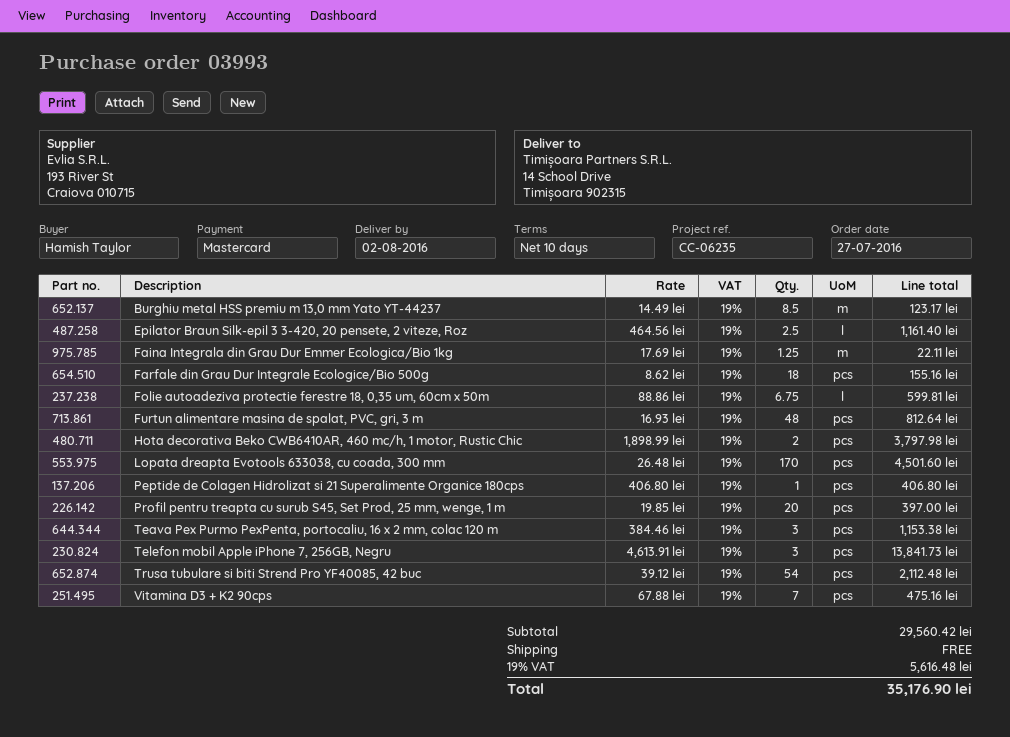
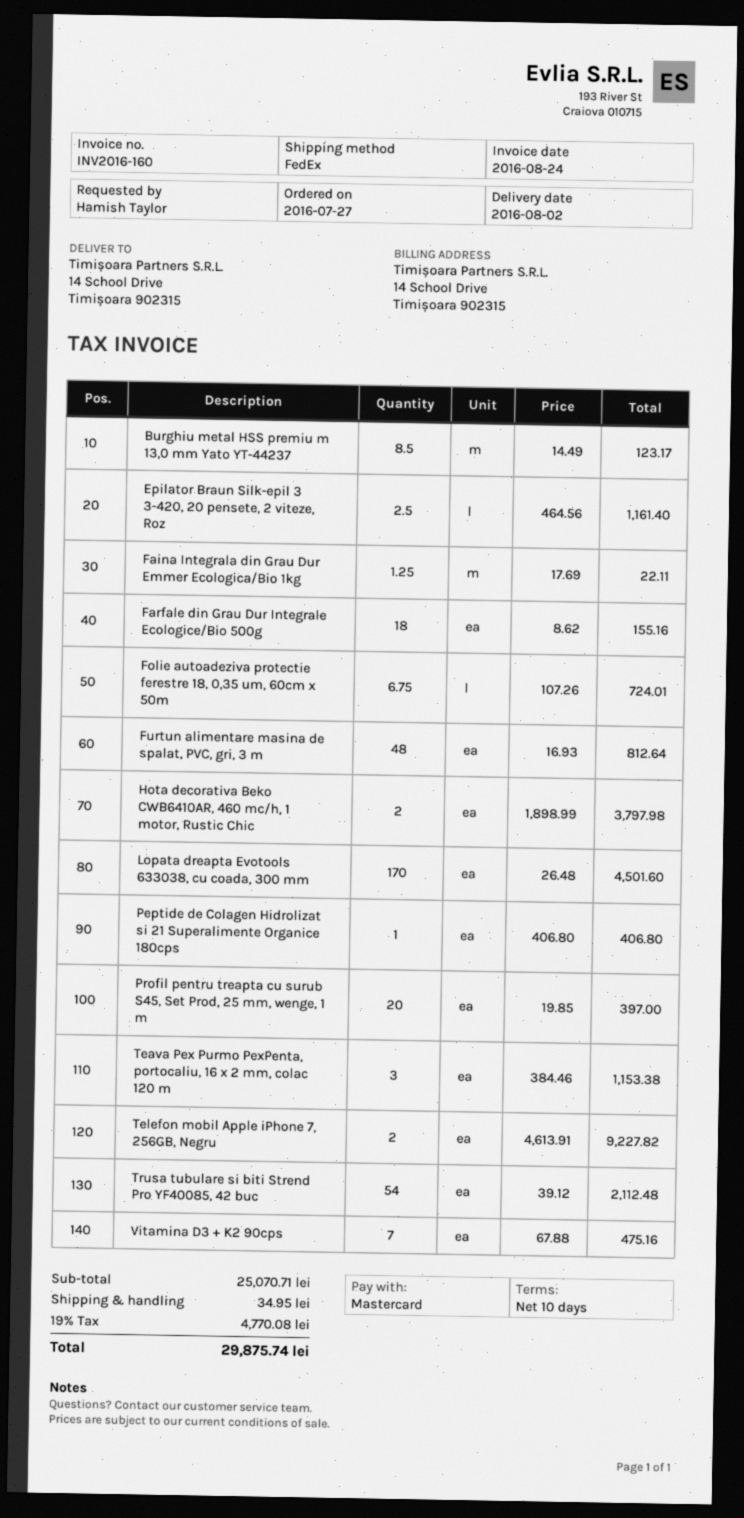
Folie autoadeziva protectie ferestre 18, 0,35 um, 60cm x 50m: 6.75 x 88.86 = 599.81 -> 6.75 x 107.26 = 724.01
Telefon mobil Apple iPhone 7, 256GB, Negru: 3 x 4613.91 = 13841.73 -> 2 x 4613.91 = 9227.82
subtotal: 29560.42 -> 25070.71
shipping: 0.00 -> 34.95
tax: 19% = 5616.48 -> 19% = 4770.08
total: 35176.90 -> 29875.74

